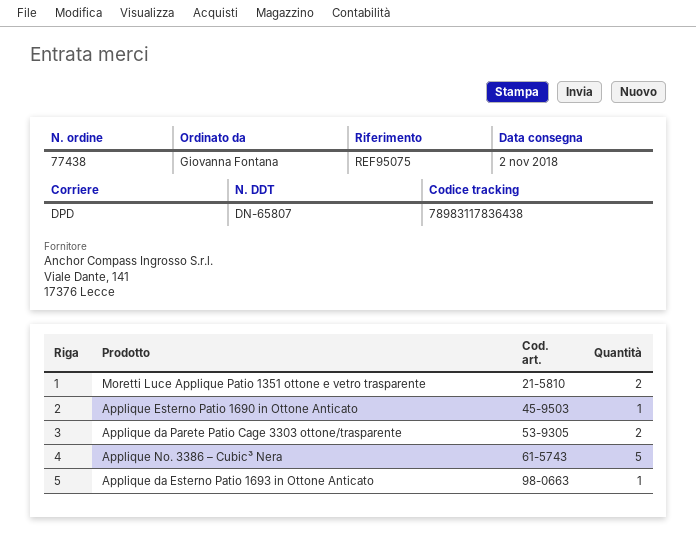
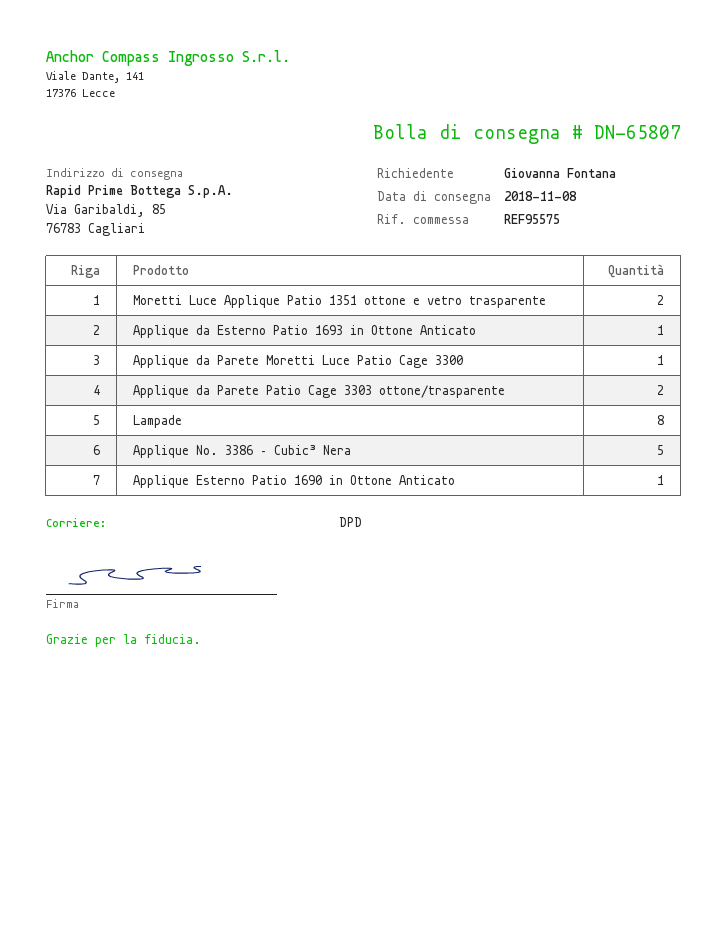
delivery date: 2018-11-02 -> 2018-11-08
reference: REF95075 -> REF95575
Applique da Parete Moretti Luce Patio Cage 3300: none -> 1
Lampade: none -> 8

